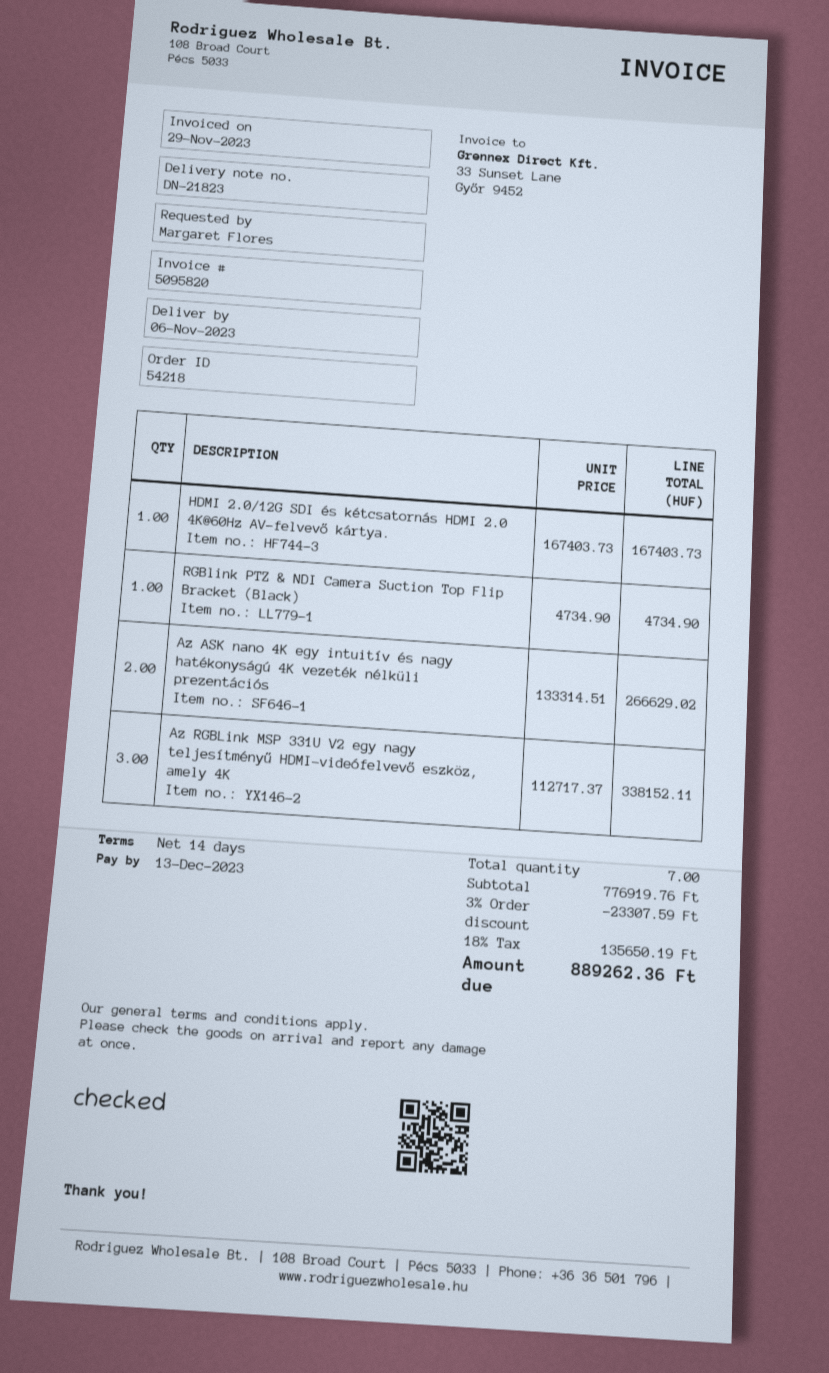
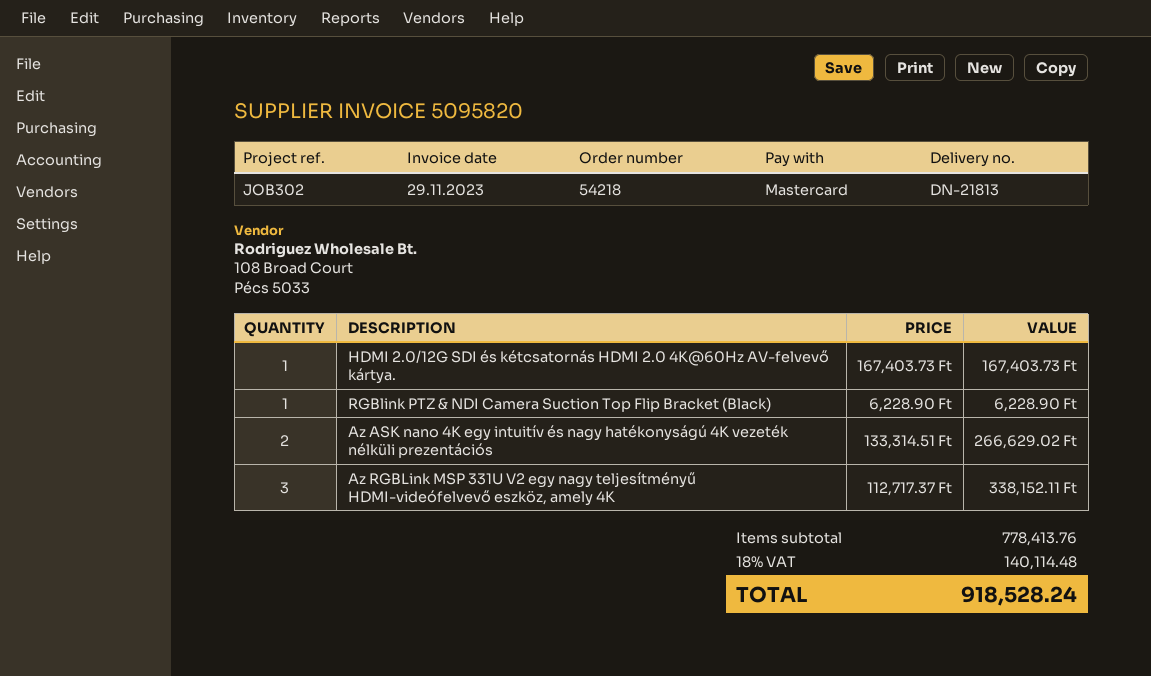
delivery note number: DN-21823 -> DN-21813
RGBlink PTZ & NDI Camera Suction Top Flip Bracket (Black): 1 x 4734.90 = 4734.90 -> 1 x 6228.90 = 6228.90
subtotal: 776919.76 -> 778413.76
discount: 3% = 23307.59 -> none
tax: 18% = 135650.19 -> 18% = 140114.48
total: 889262.36 -> 918528.24

